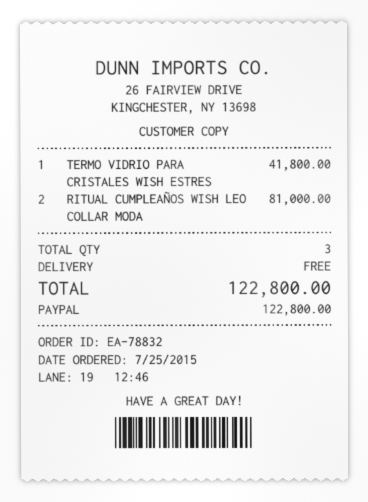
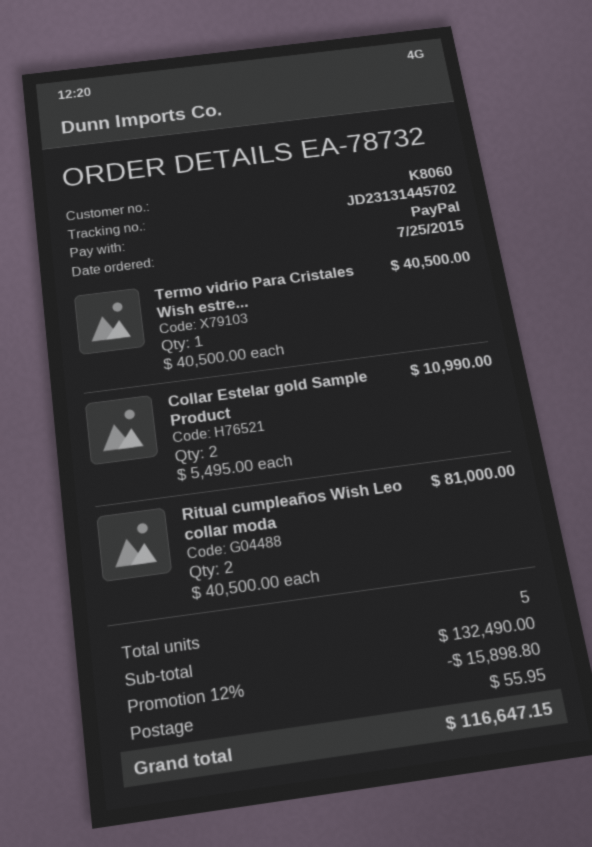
order number: EA-78832 -> EA-78732
TERMO VIDRIO PARA CRISTALES WISH ESTRES: 1 for 41800.00 -> 1 for 40500.00
Collar Estelar gold Sample Product: none -> 2 for 10990.00
total quantity: 3 -> 5
discount: none -> 12% = 15898.80
shipping: 0.00 -> 55.95
total: 122800.00 -> 116647.15

